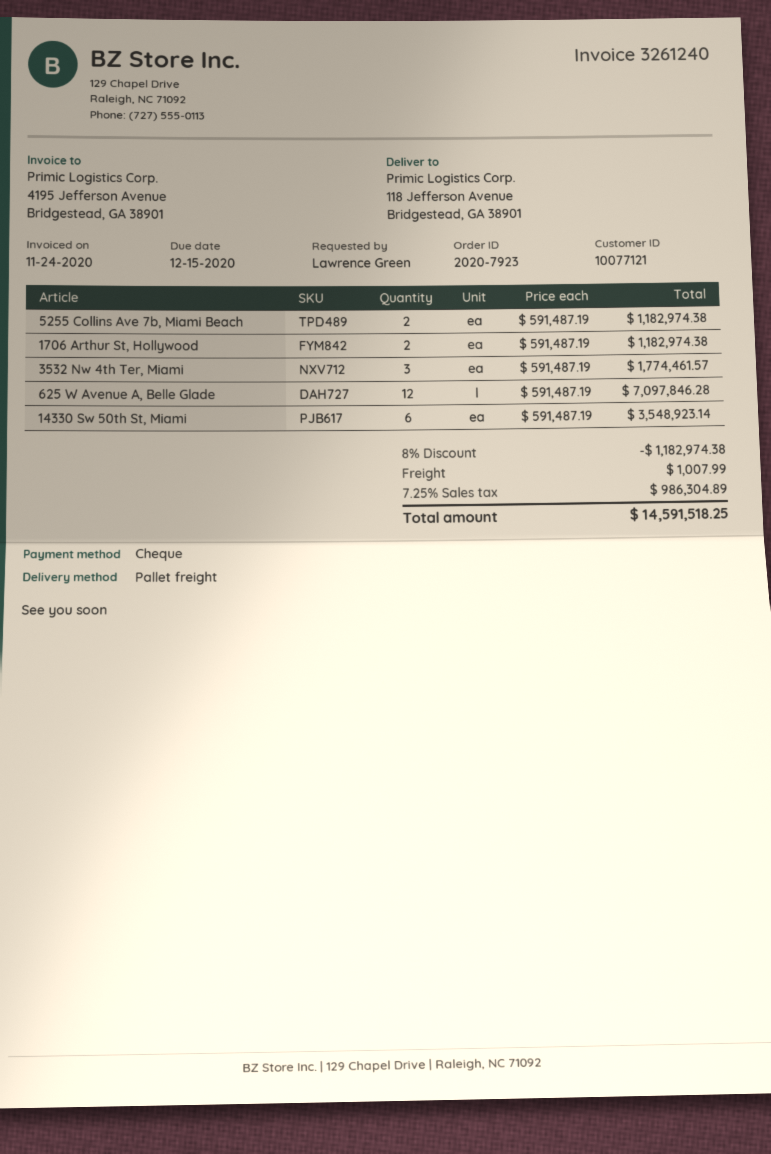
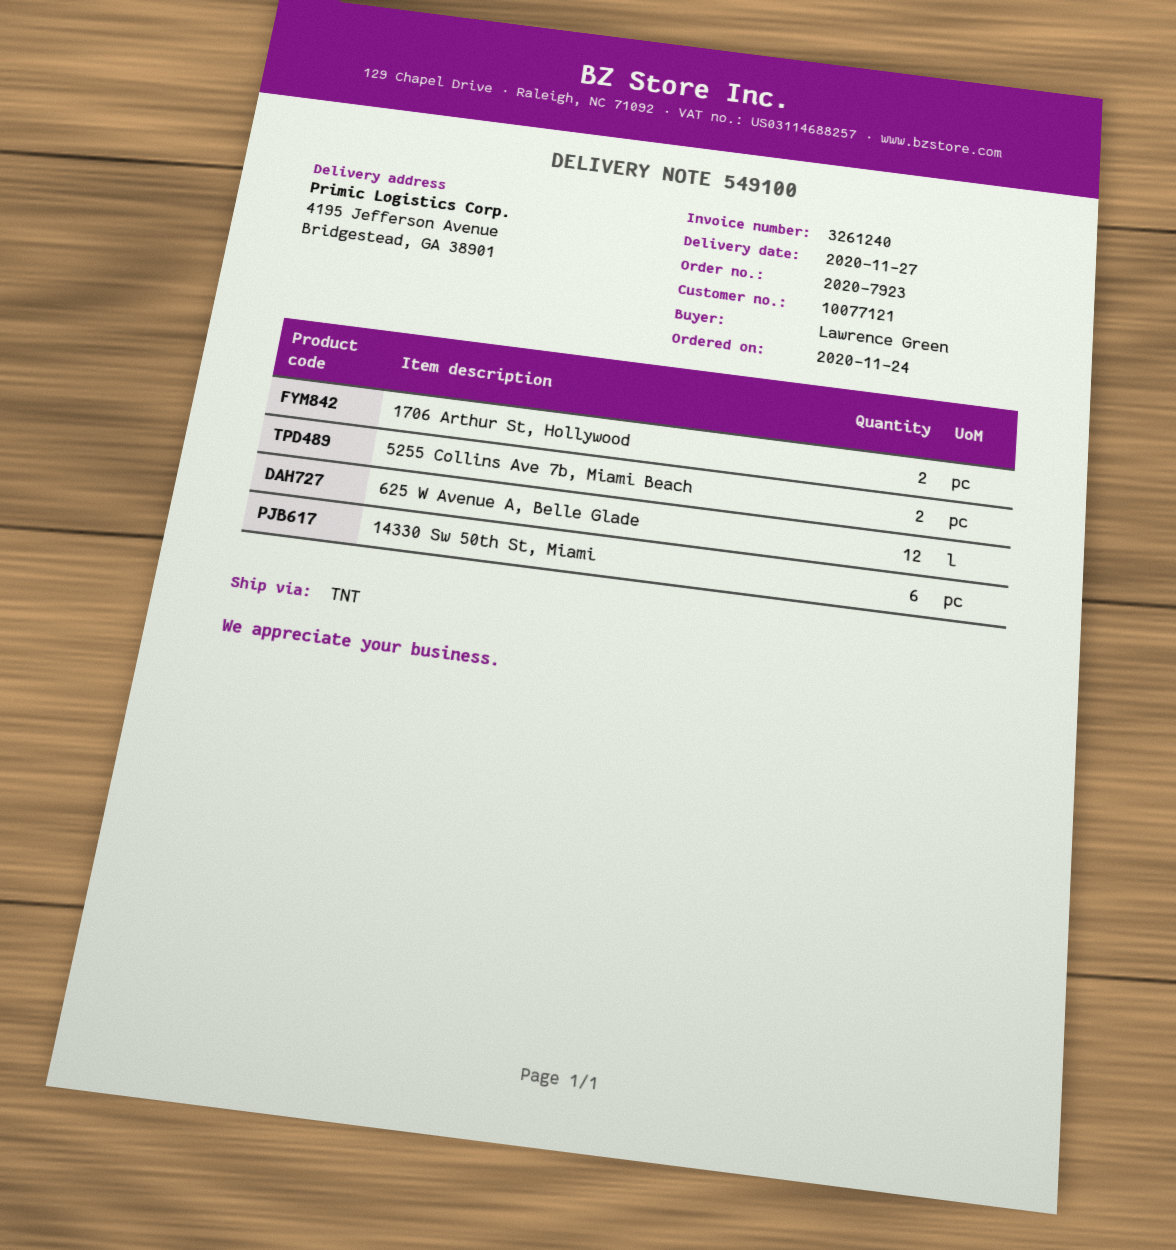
shipping method: pallet freight -> TNT
ship to: 118 Jefferson Avenue, Bridgestead, GA 38901 -> 4195 Jefferson Avenue, Bridgestead, GA 38901
3532 Nw 4th Ter, Miami: 3 -> none

